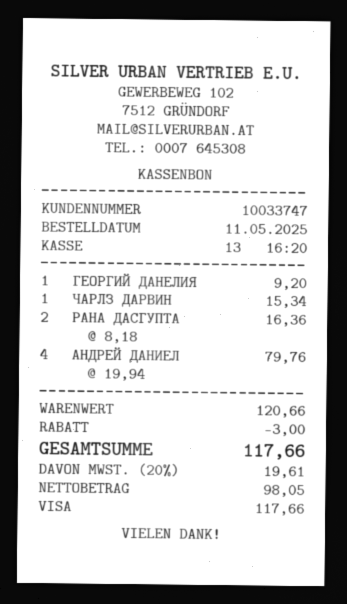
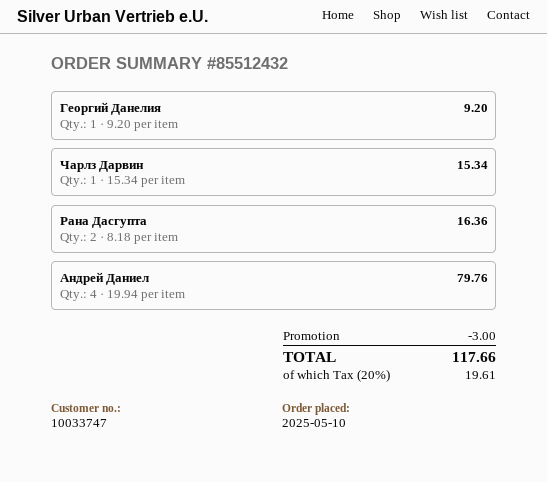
order date: 2025-05-11 -> 2025-05-10

